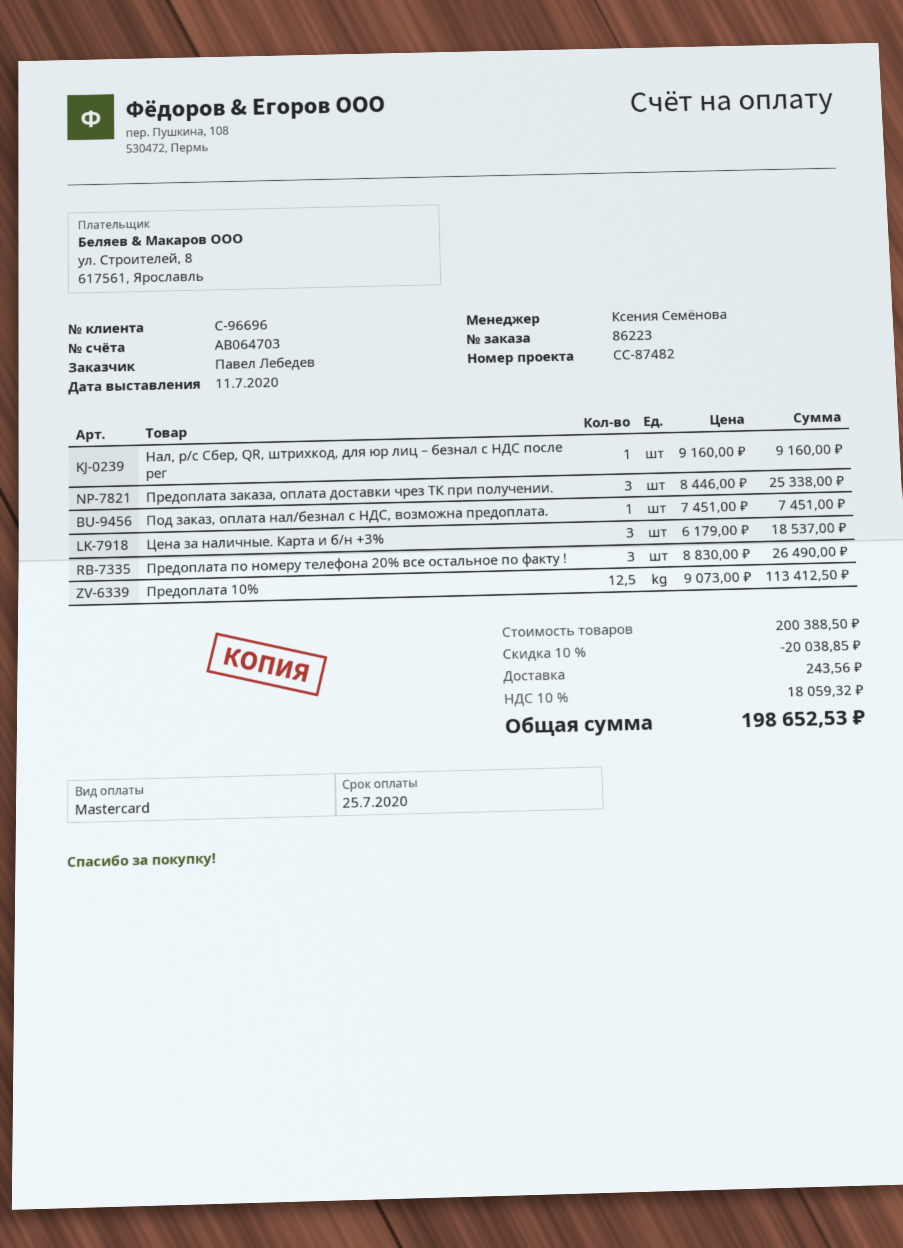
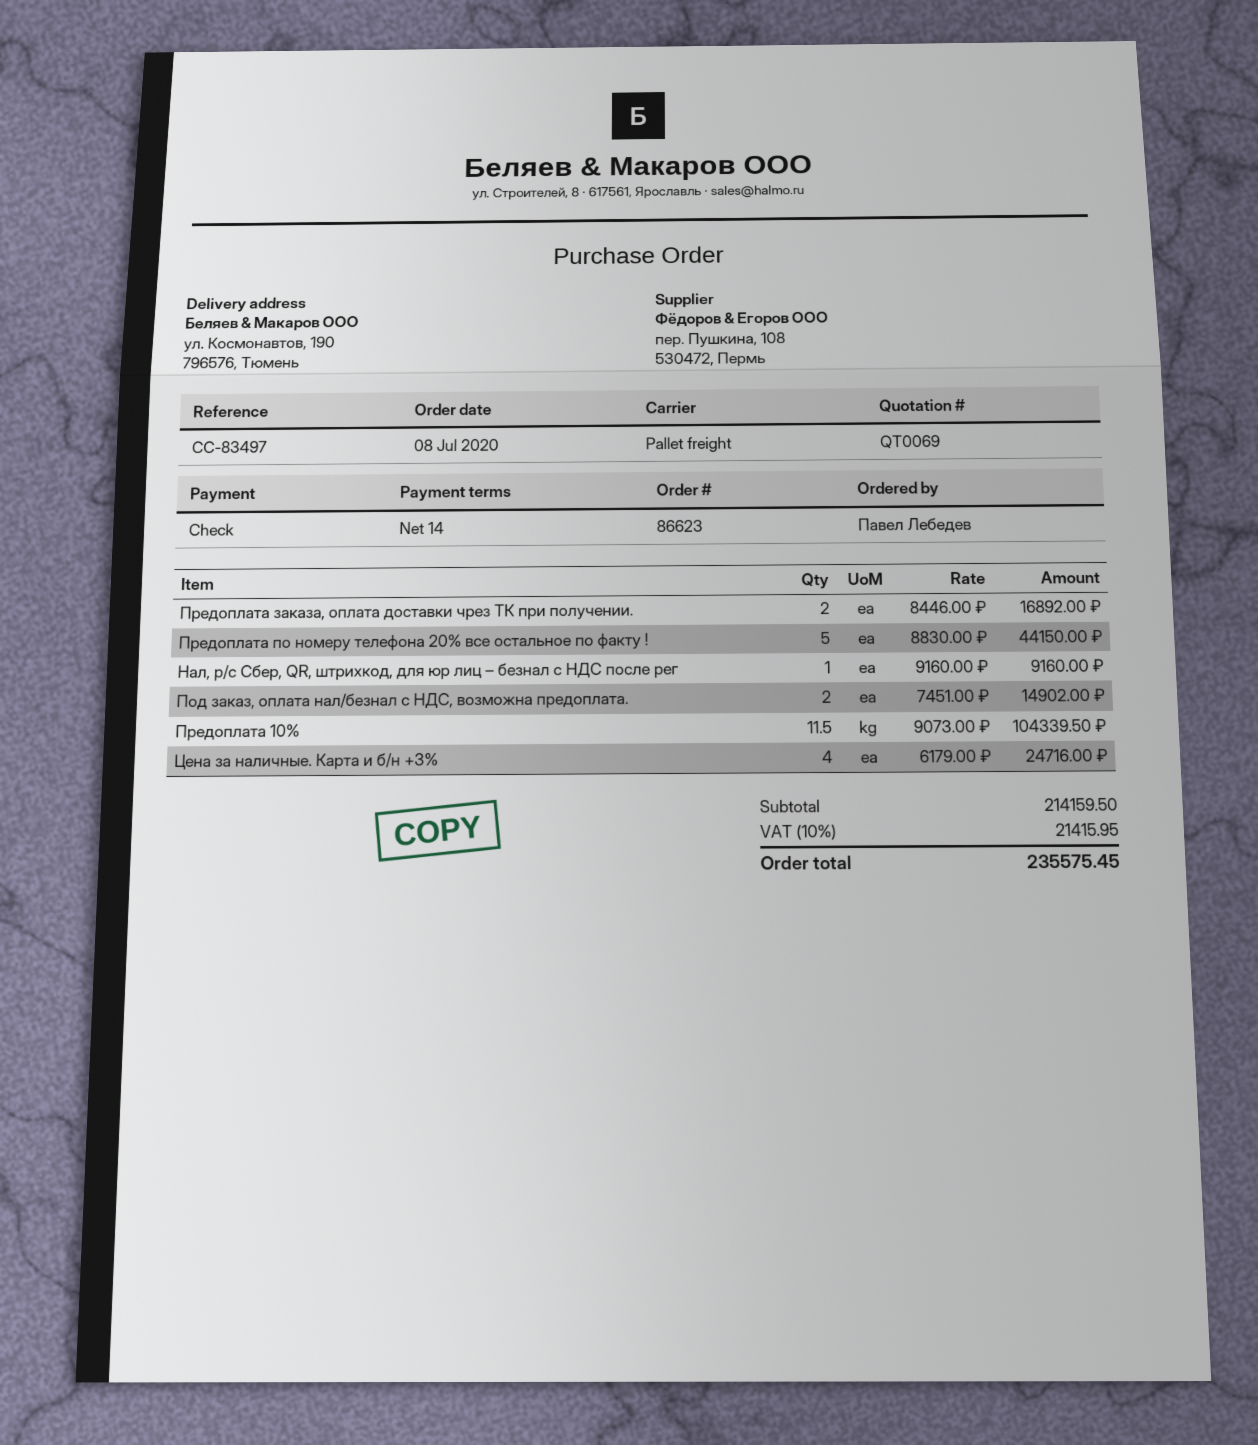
order number: 86223 -> 86623
reference: CC-87482 -> CC-83497
payment method: Mastercard -> cheque
Предоплата заказа, оплата доставки чрез ТК при получении.: 3 x 8446.00 = 25338.00 -> 2 x 8446.00 = 16892.00
Под заказ, оплата нал/безнал с НДС, возможна предоплата.: 1 x 7451.00 = 7451.00 -> 2 x 7451.00 = 14902.00
Цена за наличные. Карта и б/н +3%: 3 x 6179.00 = 18537.00 -> 4 x 6179.00 = 24716.00
Предоплата по номеру телефона 20% все остальное по факту !: 3 x 8830.00 = 26490.00 -> 5 x 8830.00 = 44150.00
Предоплата 10%: 12.5 x 9073.00 = 113412.50 -> 11.5 x 9073.00 = 104339.50
subtotal: 200388.50 -> 214159.50
discount: 10% = 20038.85 -> none
shipping: 243.56 -> none
tax: 10% = 18059.32 -> 10% = 21415.95
total: 198652.53 -> 235575.45

